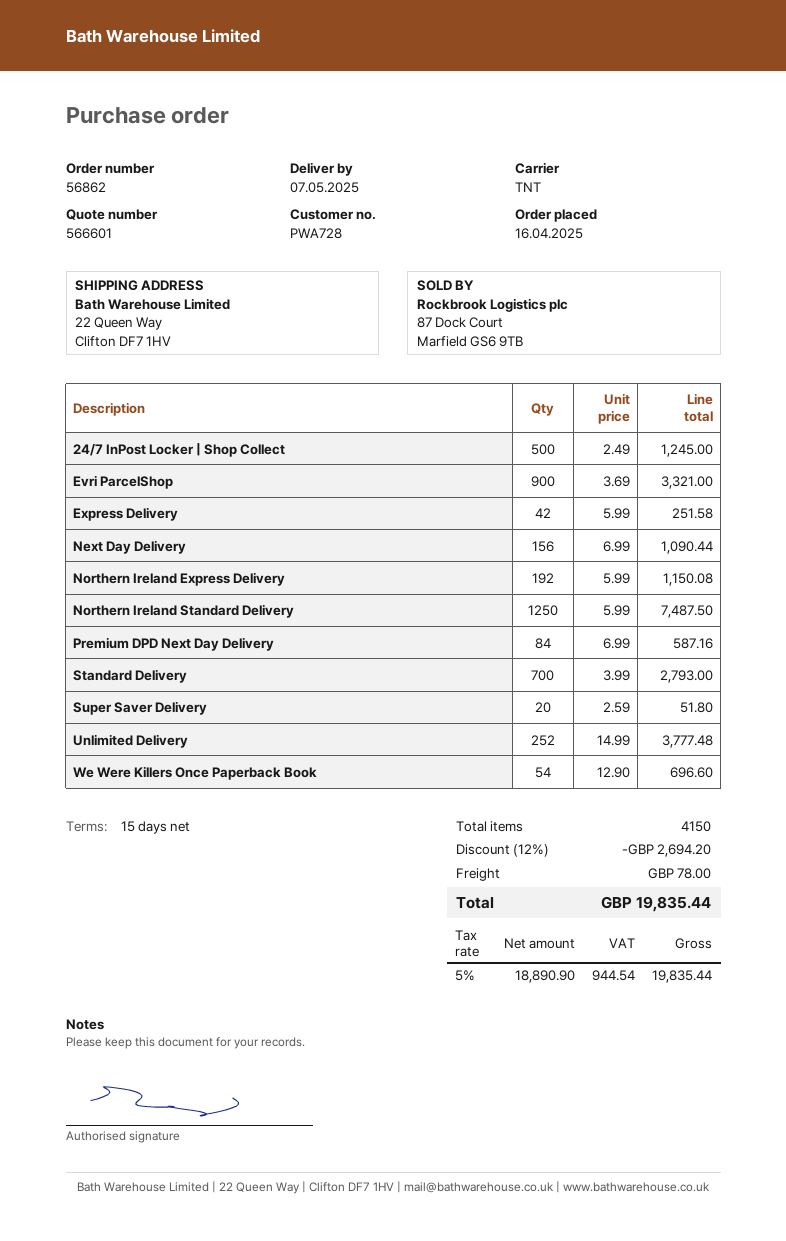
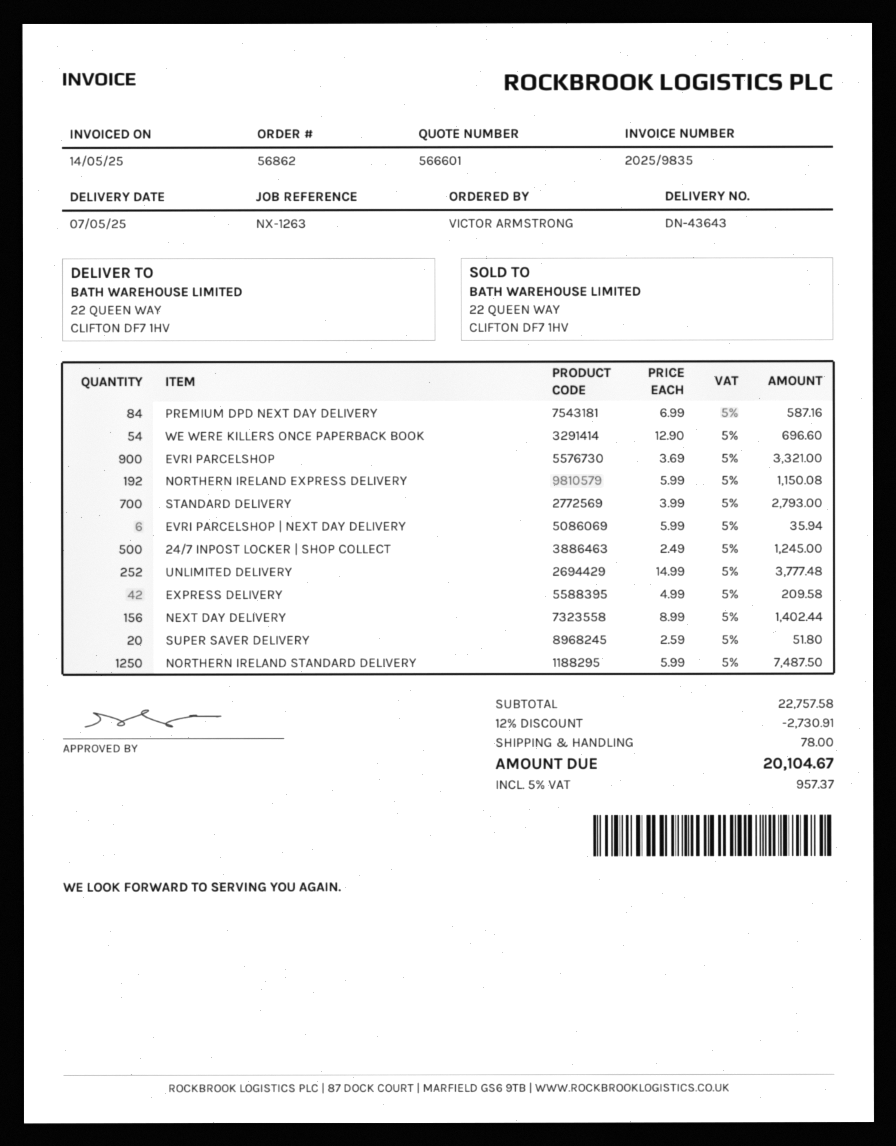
Express Delivery: 42 x 5.99 = 251.58 -> 42 x 4.99 = 209.58
Next Day Delivery: 156 x 6.99 = 1090.44 -> 156 x 8.99 = 1402.44
EVRI PARCELSHOP | NEXT DAY DELIVERY: none -> 6 x 5.99 = 35.94
discount: 12% = 2694.20 -> 12% = 2730.91
tax: 5% = 944.54 -> 5% = 957.37
total: 19835.44 -> 20104.67

